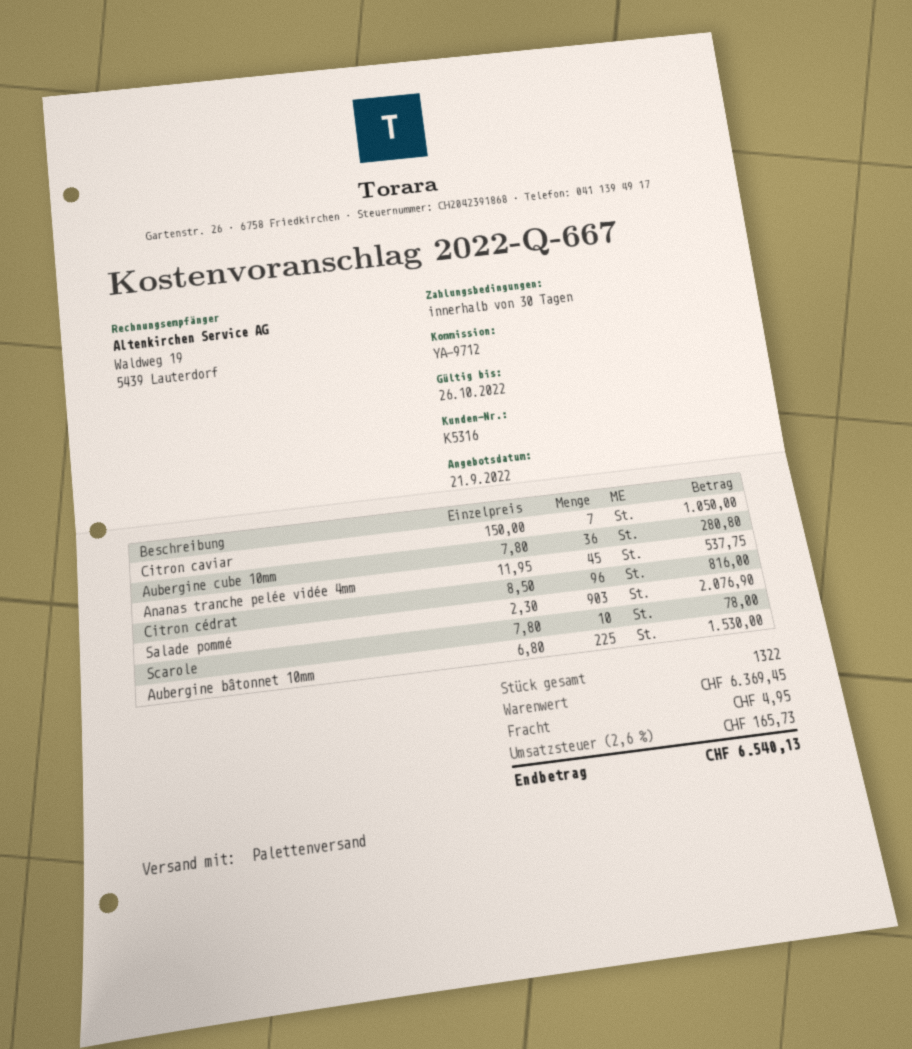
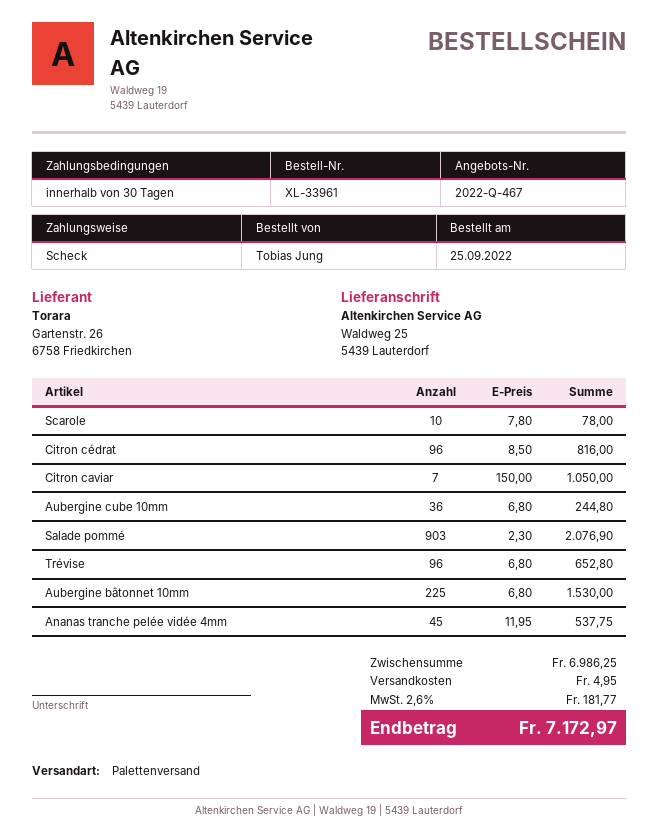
quote number: 2022-Q-667 -> 2022-Q-467
Aubergine cube 10mm: 36 x 7.80 = 280.80 -> 36 x 6.80 = 244.80
Trévise: none -> 96 x 6.80 = 652.80
subtotal: 6369.45 -> 6986.25
tax: 2.6% = 165.73 -> 2.6% = 181.77
total: 6540.13 -> 7172.97

